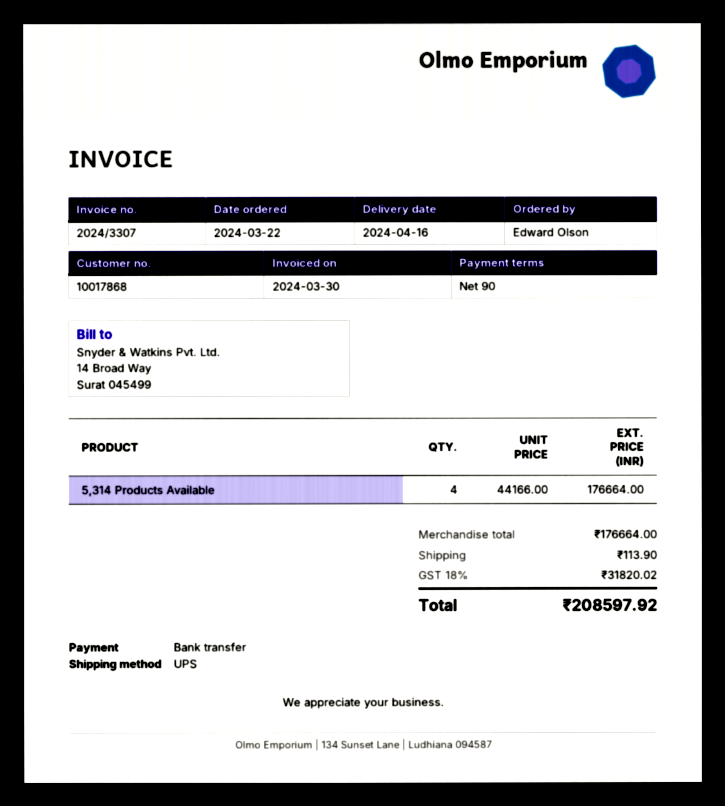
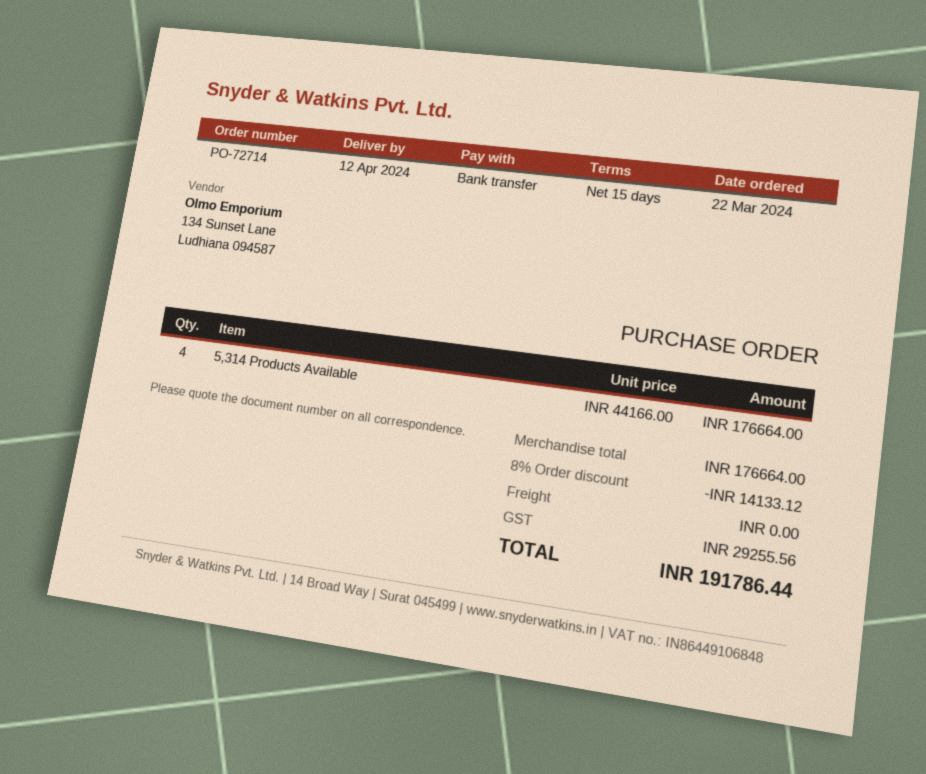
delivery date: 2024-04-16 -> 2024-04-12
payment terms: 90 days -> 15 days
discount: none -> 8% = 14133.12
shipping: 113.90 -> 0.00
tax: 31820.02 -> 29255.56
total: 208597.92 -> 191786.44

